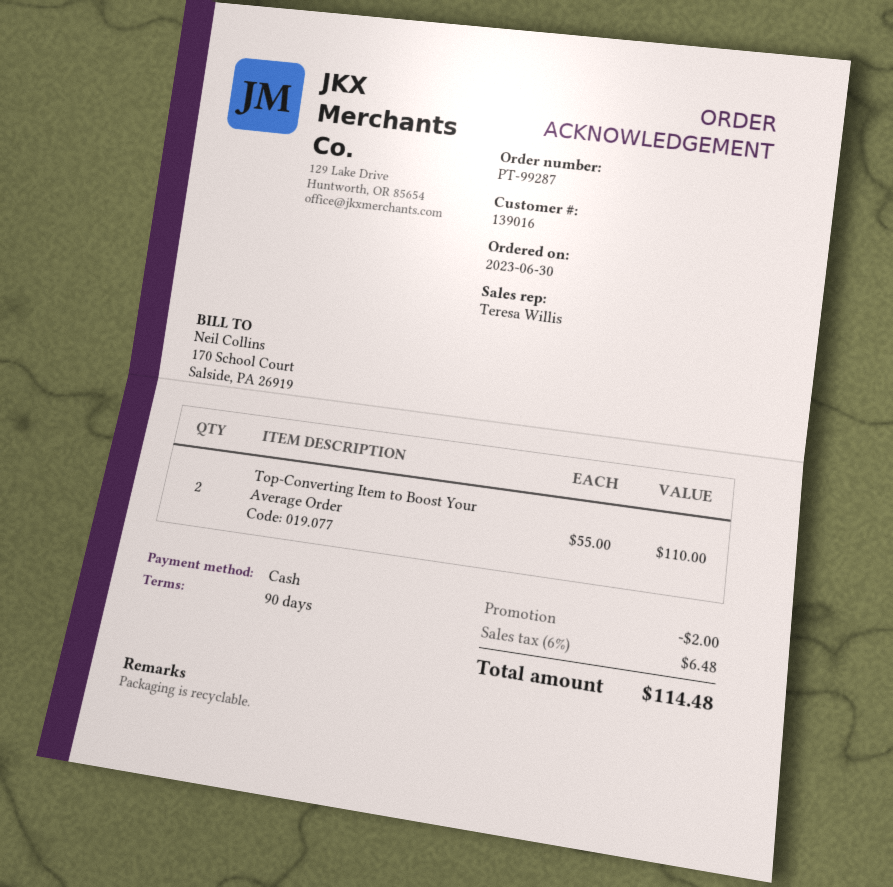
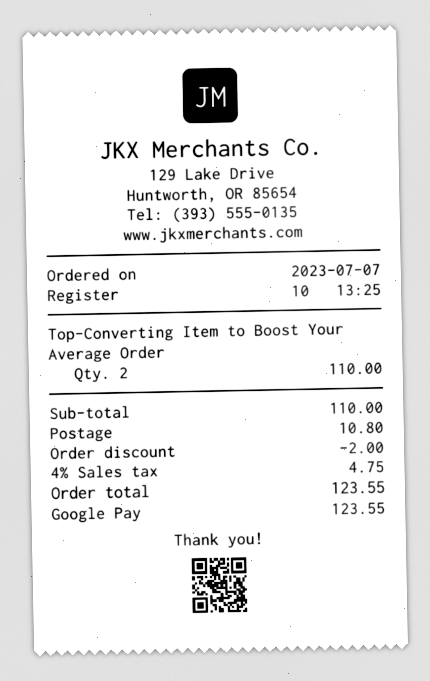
order date: 2023-06-30 -> 2023-07-07
payment method: cash -> Google Pay
shipping: none -> 10.80
tax: 6% = 6.48 -> 4% = 4.75
total: 114.48 -> 123.55

